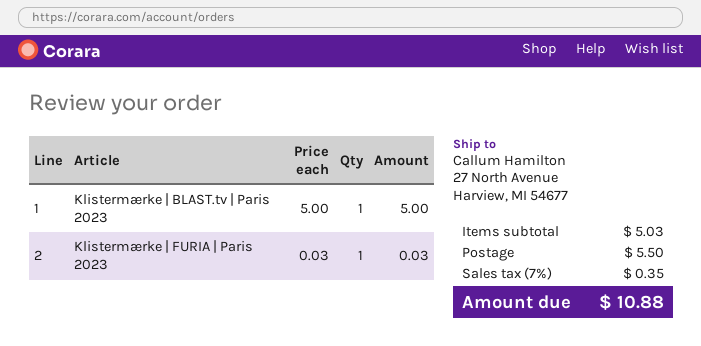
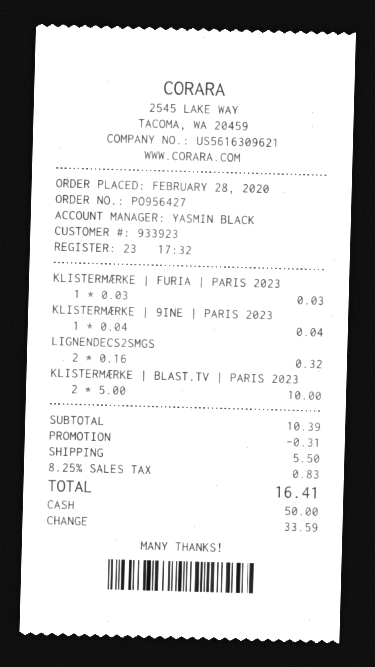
Klistermærke | BLAST.tv | Paris 2023: 1 x 5.00 = 5.00 -> 2 x 5.00 = 10.00
KLISTERMÆRKE | 9INE | PARIS 2023: none -> 1 x 0.04 = 0.04
LIGNENDECS2SMGS: none -> 2 x 0.16 = 0.32
subtotal: 5.03 -> 10.39
discount: none -> 0.31
tax: 7% = 0.35 -> 8.25% = 0.83
total: 10.88 -> 16.41

